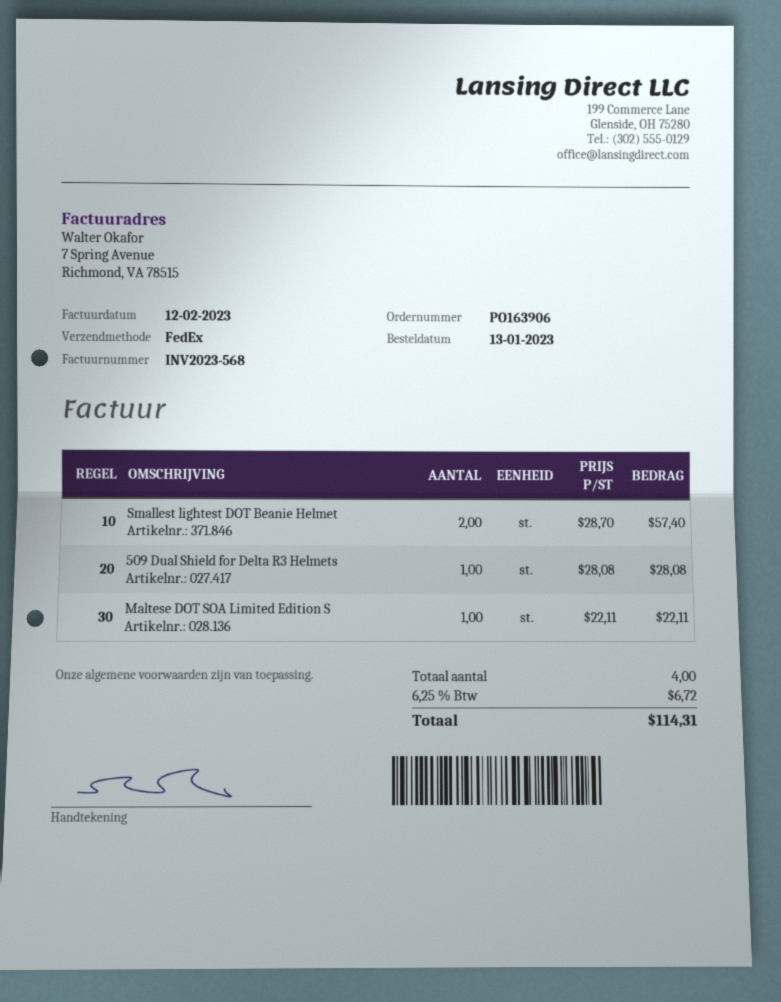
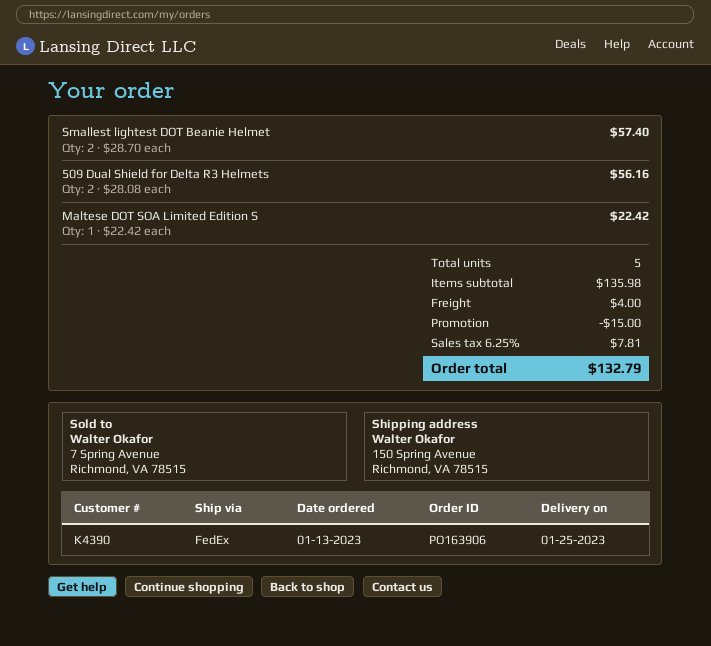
509 Dual Shield for Delta R3 Helmets: 1 x 28.08 = 28.08 -> 2 x 28.08 = 56.16
Maltese DOT SOA Limited Edition S: 1 x 22.11 = 22.11 -> 1 x 22.42 = 22.42
total quantity: 4 -> 5
discount: none -> 15.00
shipping: none -> 4.00
tax: 6.25% = 6.72 -> 6.25% = 7.81
total: 114.31 -> 132.79

